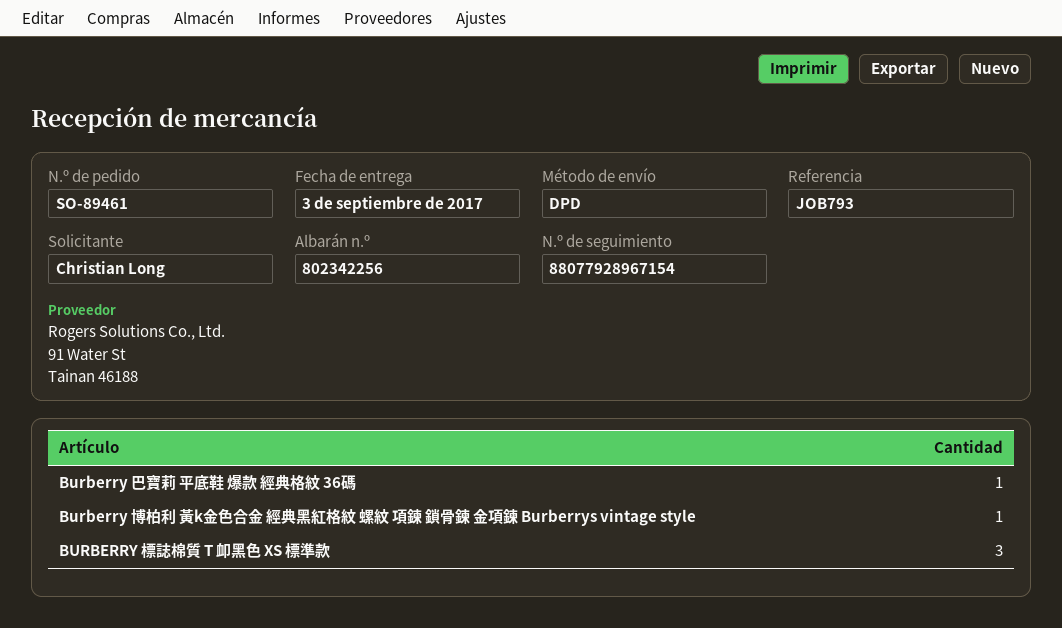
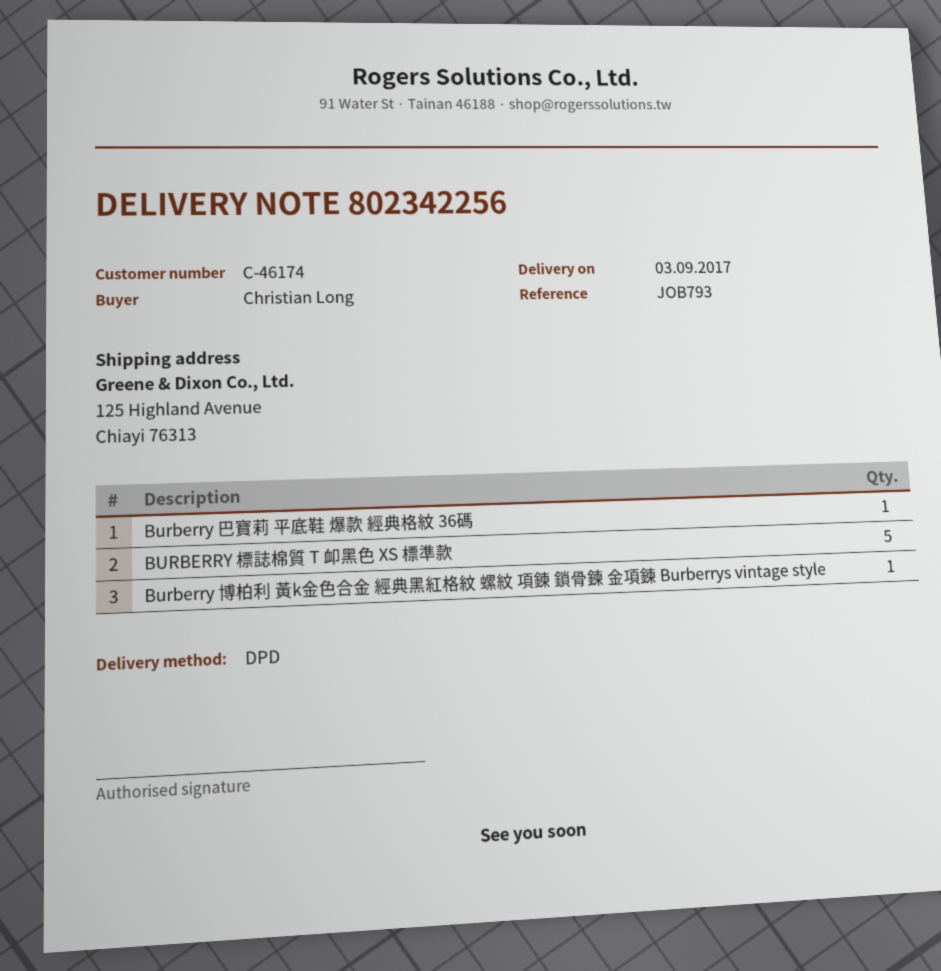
BURBERRY 標誌棉質 T 卹黑色 XS 標準款: 3 -> 5

